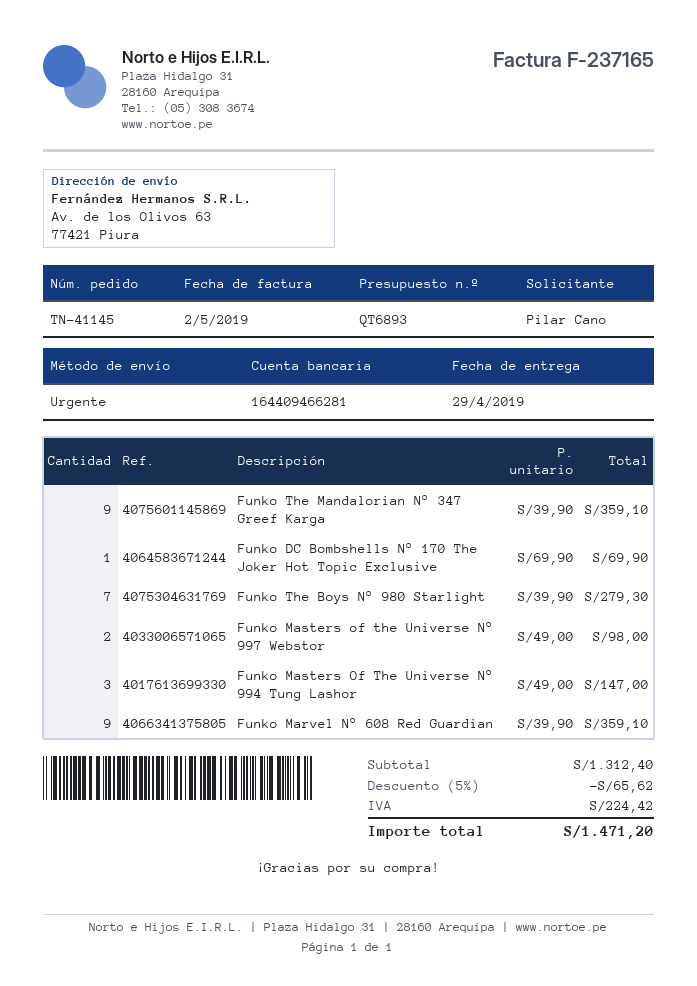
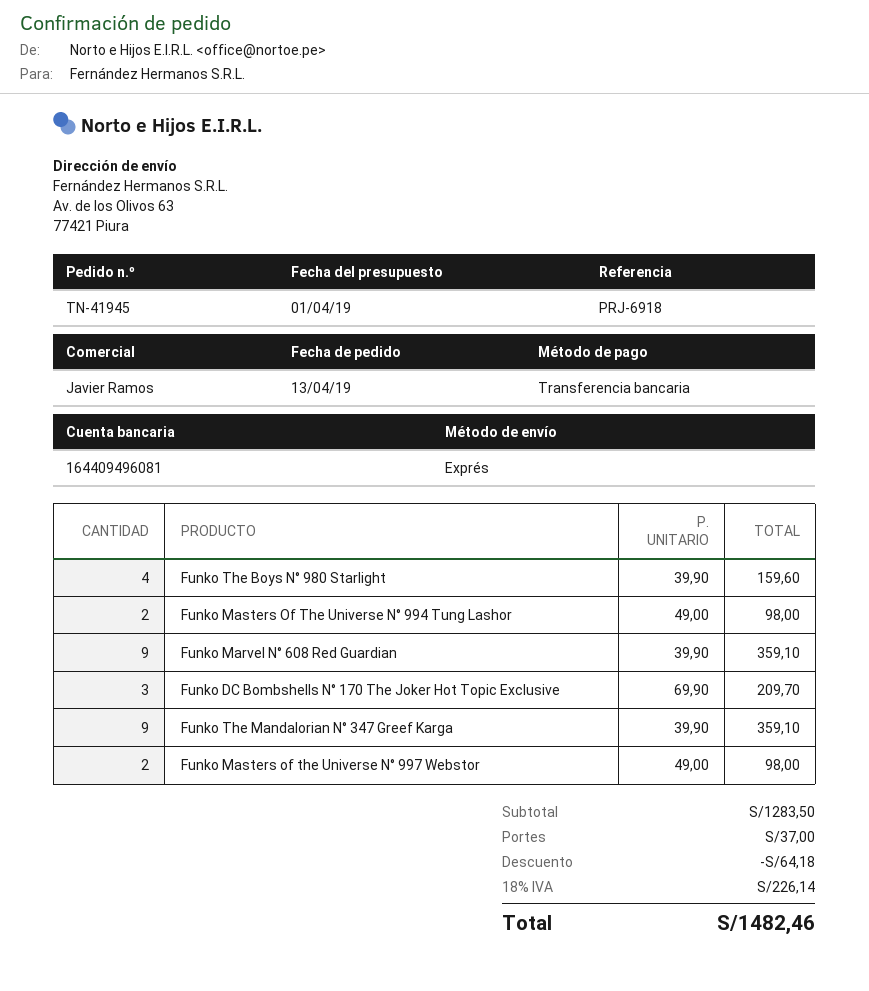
order number: TN-41145 -> TN-41945
bank account: 164409466281 -> 164409496081
Funko DC Bombshells N° 170 The Joker Hot Topic Exclusive: 1 x 69.90 = 69.90 -> 3 x 69.90 = 209.70
Funko The Boys N° 980 Starlight: 7 x 39.90 = 279.30 -> 4 x 39.90 = 159.60
Funko Masters Of The Universe N° 994 Tung Lashor: 3 x 49.00 = 147.00 -> 2 x 49.00 = 98.00
subtotal: 1312.40 -> 1283.50
discount: 65.62 -> 64.18
shipping: none -> 37.00
tax: 224.42 -> 226.14
total: 1471.20 -> 1482.46

